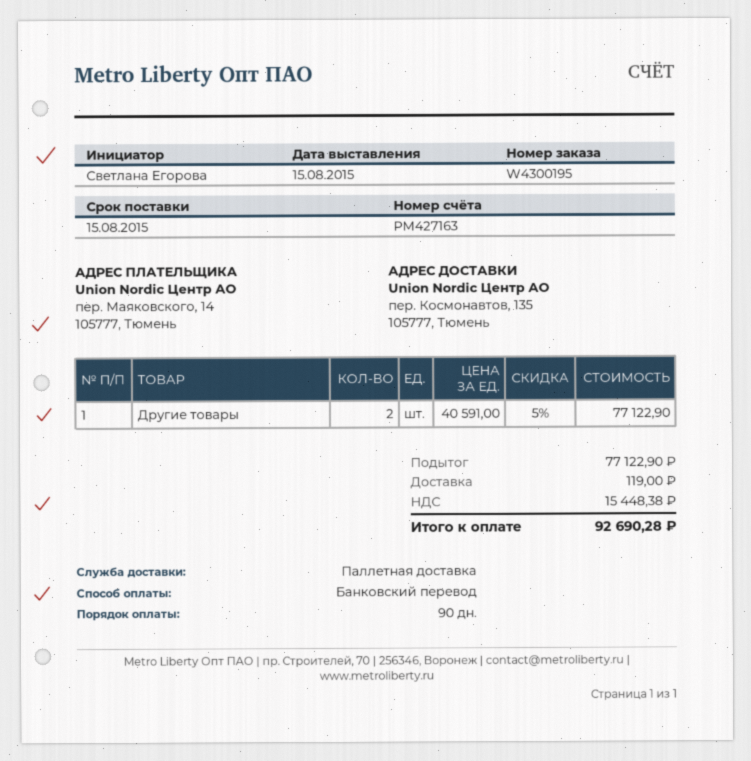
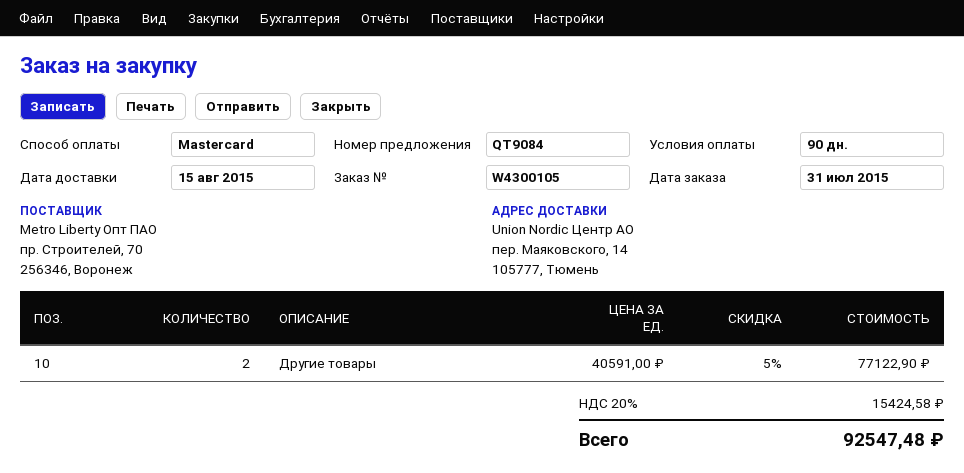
order number: W4300195 -> W4300105
payment method: bank transfer -> Mastercard
ship to: пер. Космонавтов, 135, 105777, Тюмень -> пер. Маяковского, 14, 105777, Тюмень
shipping: 119.00 -> none
tax: 15448.38 -> 15424.58
total: 92690.28 -> 92547.48

